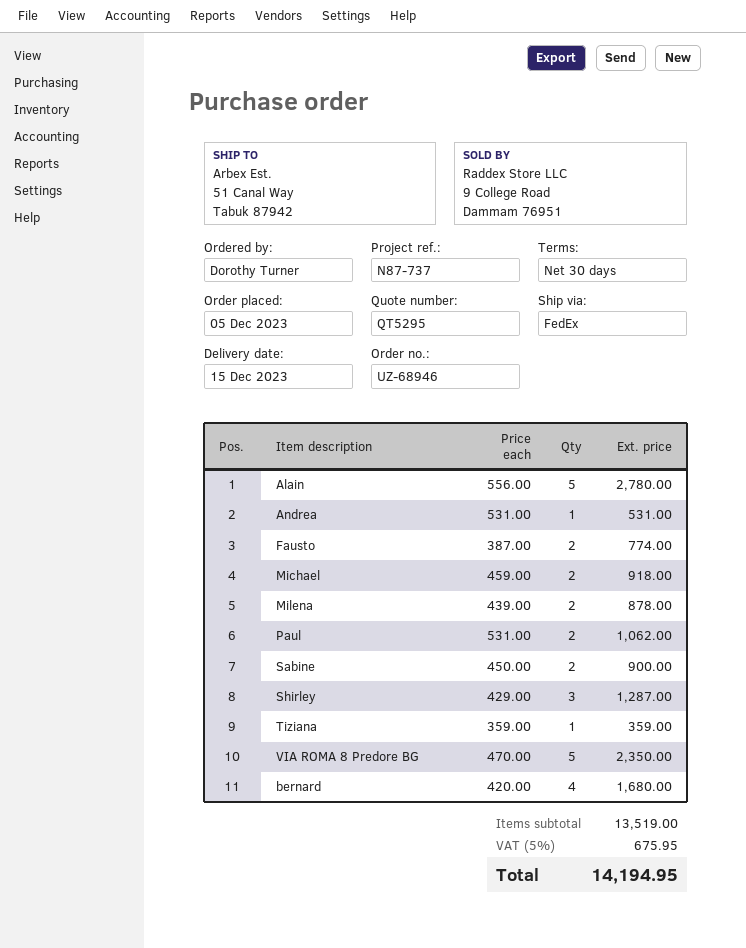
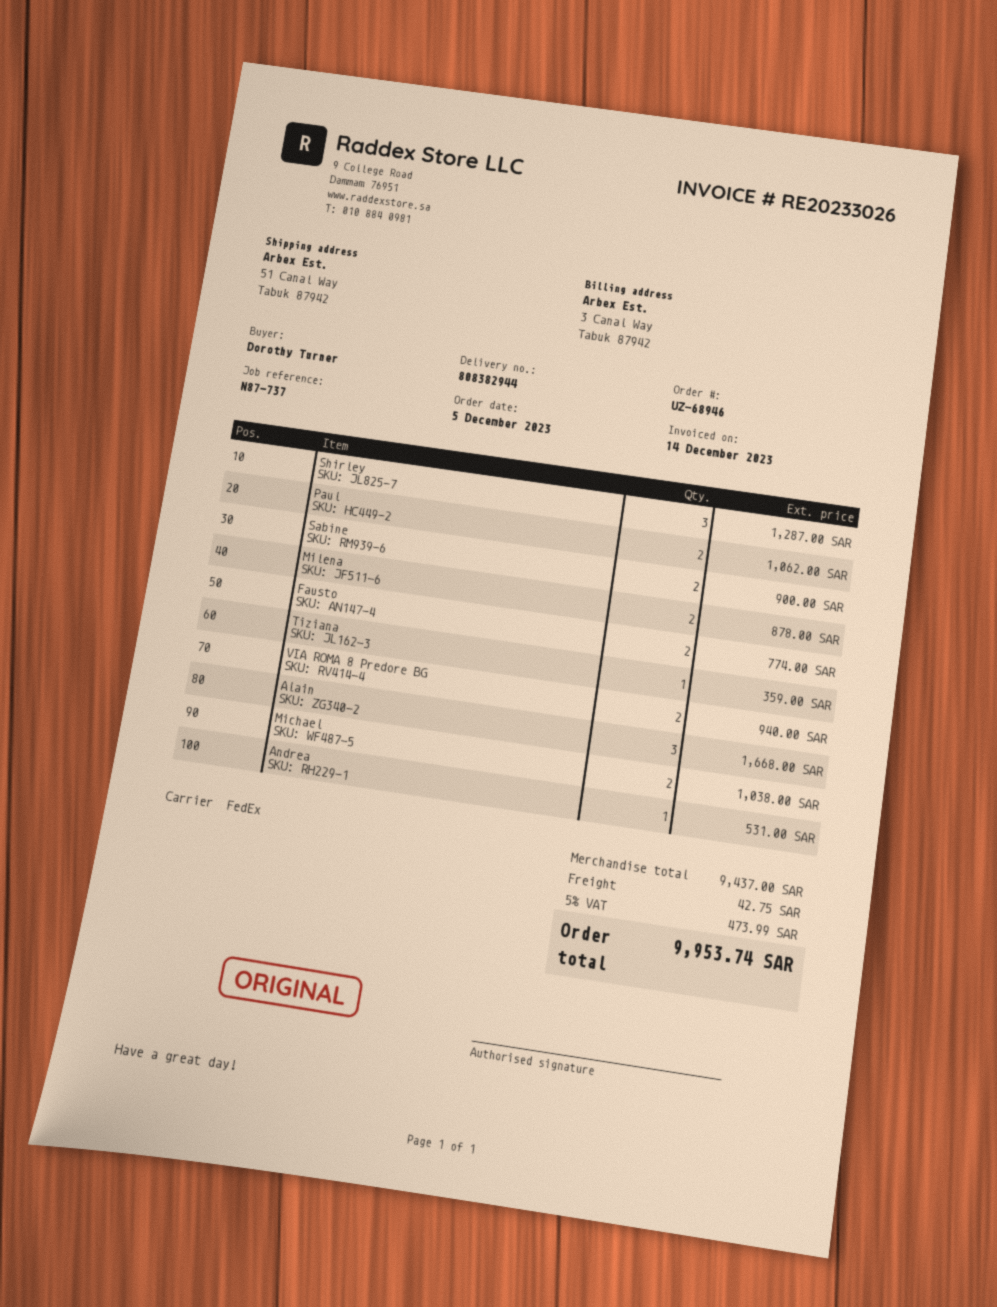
Alain: 5 for 2780.00 -> 3 for 1668.00
Michael: 2 for 918.00 -> 2 for 1038.00
VIA ROMA 8 Predore BG: 5 for 2350.00 -> 2 for 940.00
bernard: 4 for 1680.00 -> none
subtotal: 13519.00 -> 9437.00
shipping: none -> 42.75
tax: 5% = 675.95 -> 5% = 473.99
total: 14194.95 -> 9953.74

